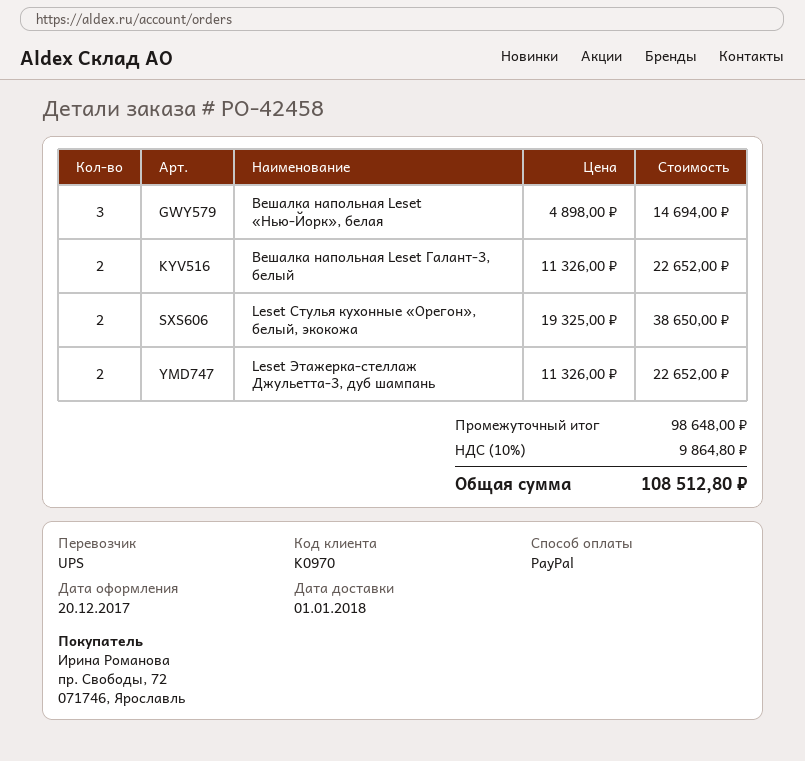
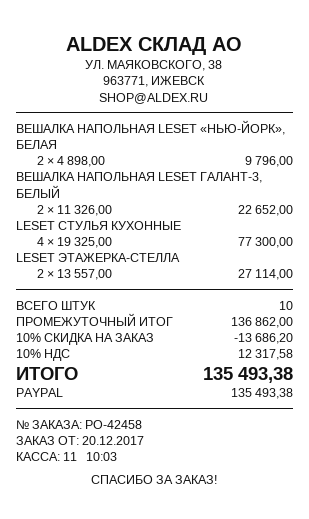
Вешалка напольная Leset «Нью-Йорк», белая: 3 x 4898.00 = 14694.00 -> 2 x 4898.00 = 9796.00
Leset Стулья кухонные «Орегон», белый, экокожа: 2 x 19325.00 = 38650.00 -> 4 x 19325.00 = 77300.00
Leset Этажерка-стеллаж Джульетта-3, дуб шампань: 2 x 11326.00 = 22652.00 -> 2 x 13557.00 = 27114.00
subtotal: 98648.00 -> 136862.00
discount: none -> 10% = 13686.20
tax: 10% = 9864.80 -> 10% = 12317.58
total: 108512.80 -> 135493.38

